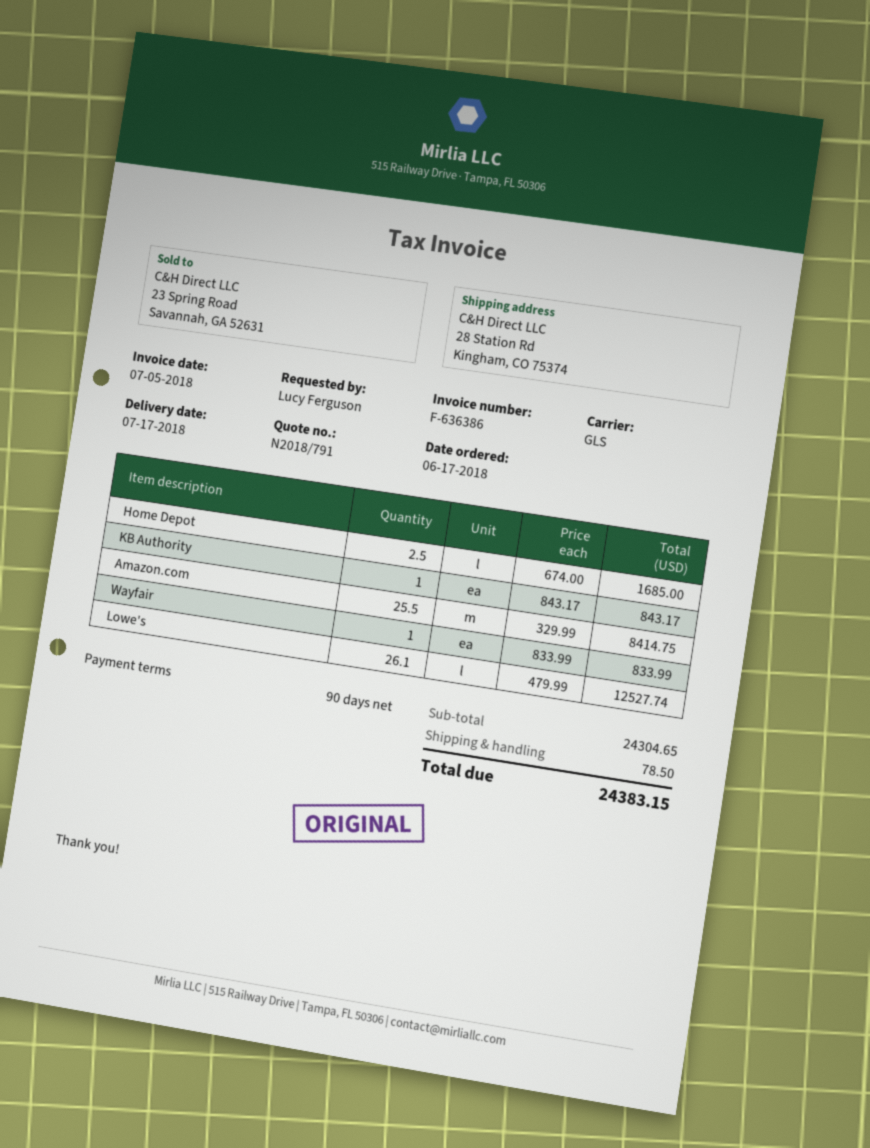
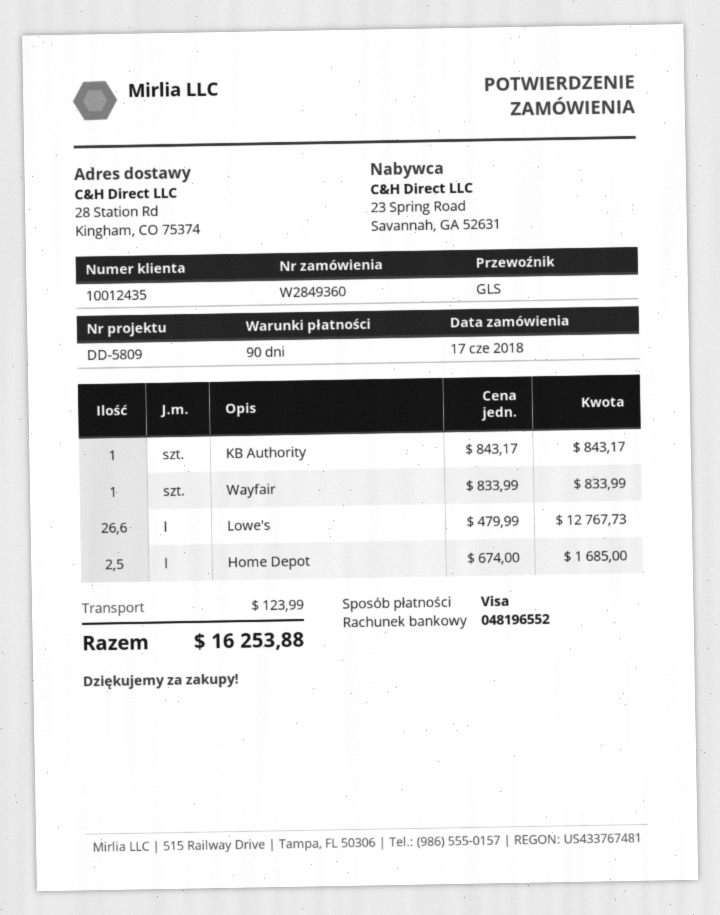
Amazon.com: 25.5 x 329.99 = 8414.75 -> none
Lowe's: 26.1 x 479.99 = 12527.74 -> 26.6 x 479.99 = 12767.73
shipping: 78.50 -> 123.99
total: 24383.15 -> 16253.88

